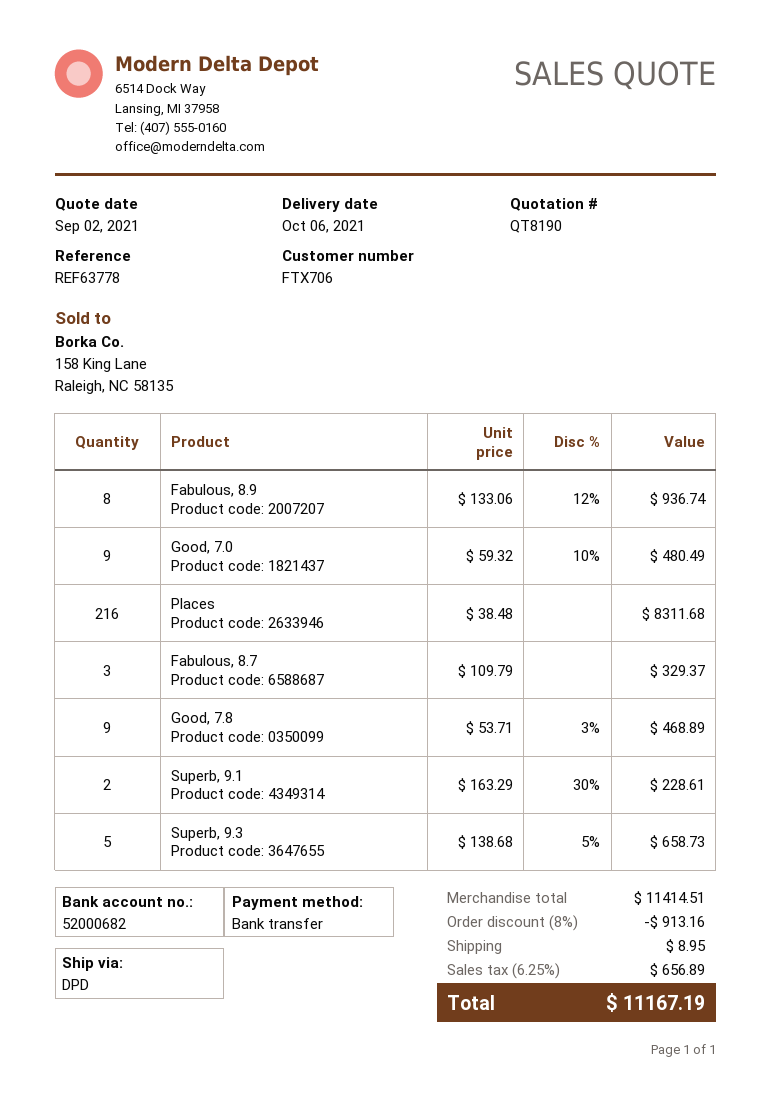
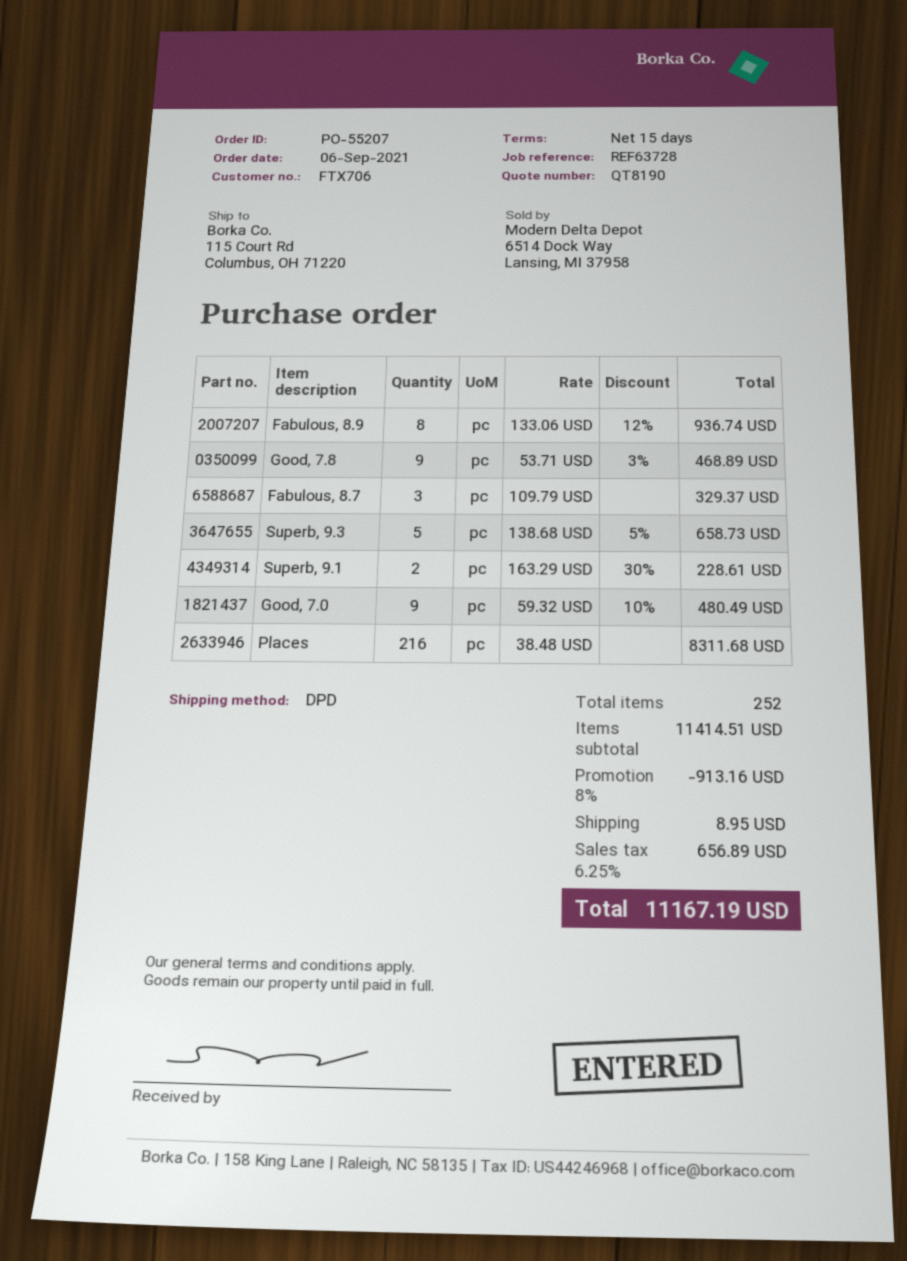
reference: REF63778 -> REF63728

